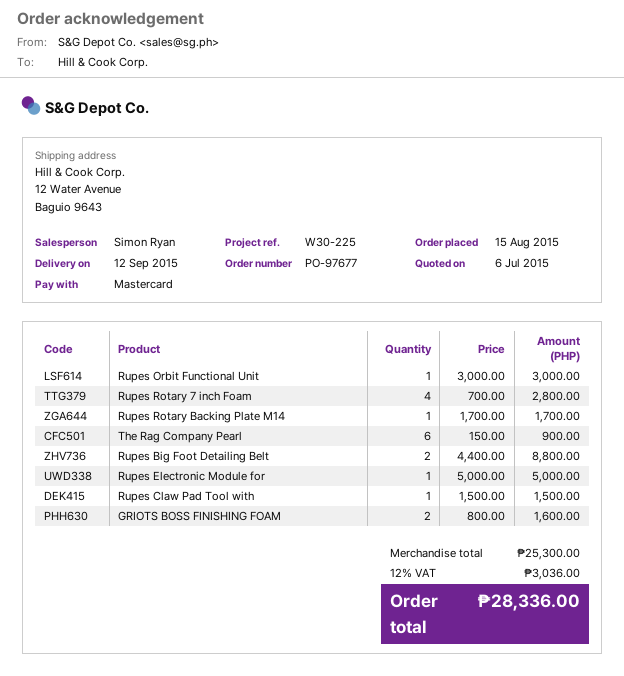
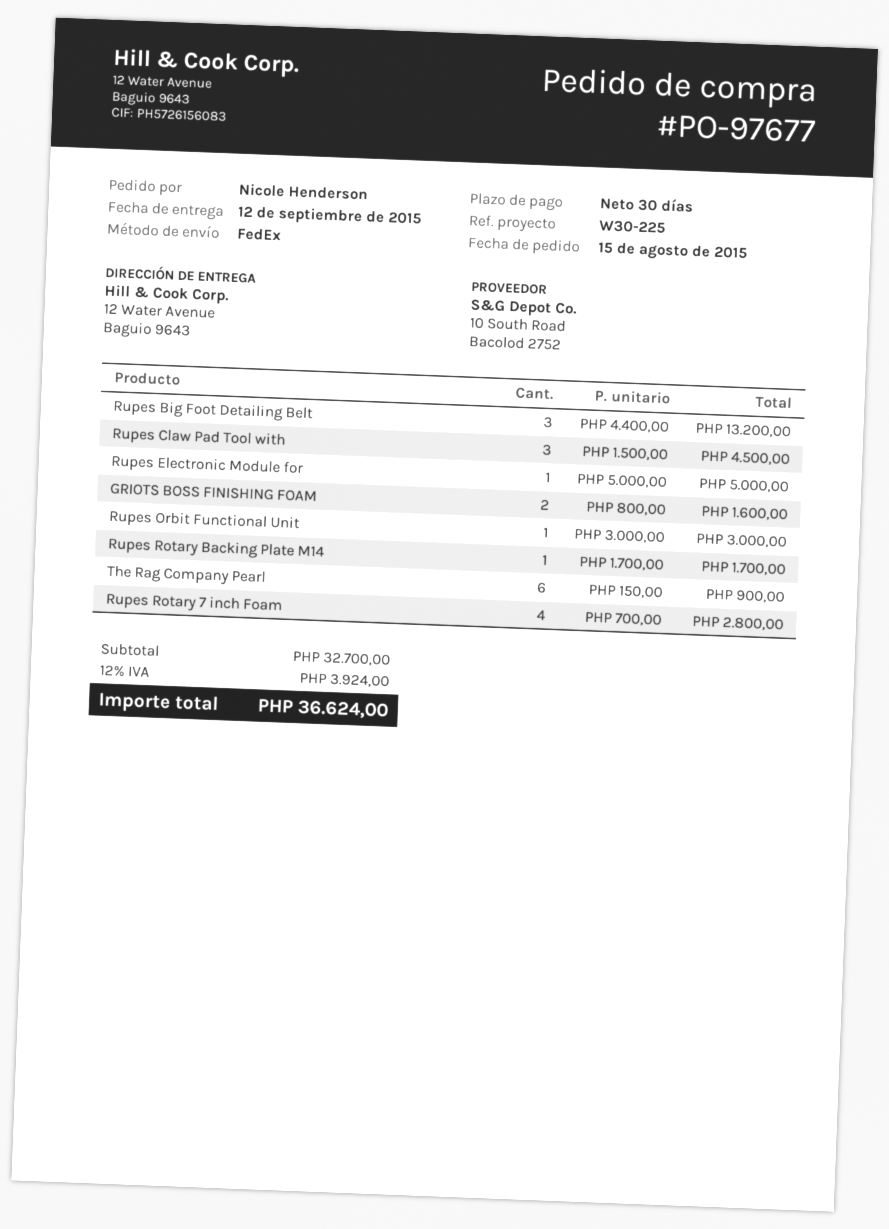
Rupes Big Foot Detailing Belt: 2 x 4400.00 = 8800.00 -> 3 x 4400.00 = 13200.00
Rupes Claw Pad Tool with: 1 x 1500.00 = 1500.00 -> 3 x 1500.00 = 4500.00
subtotal: 25300.00 -> 32700.00
tax: 12% = 3036.00 -> 12% = 3924.00
total: 28336.00 -> 36624.00

